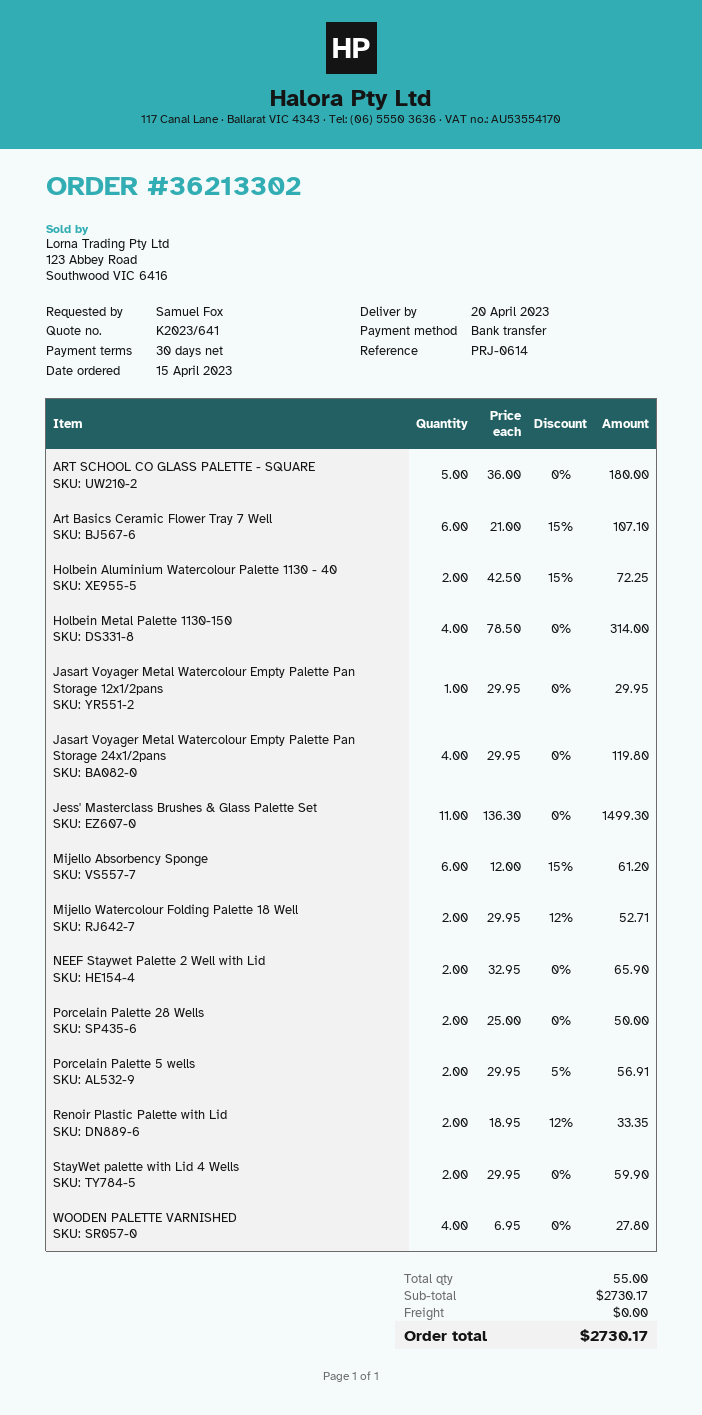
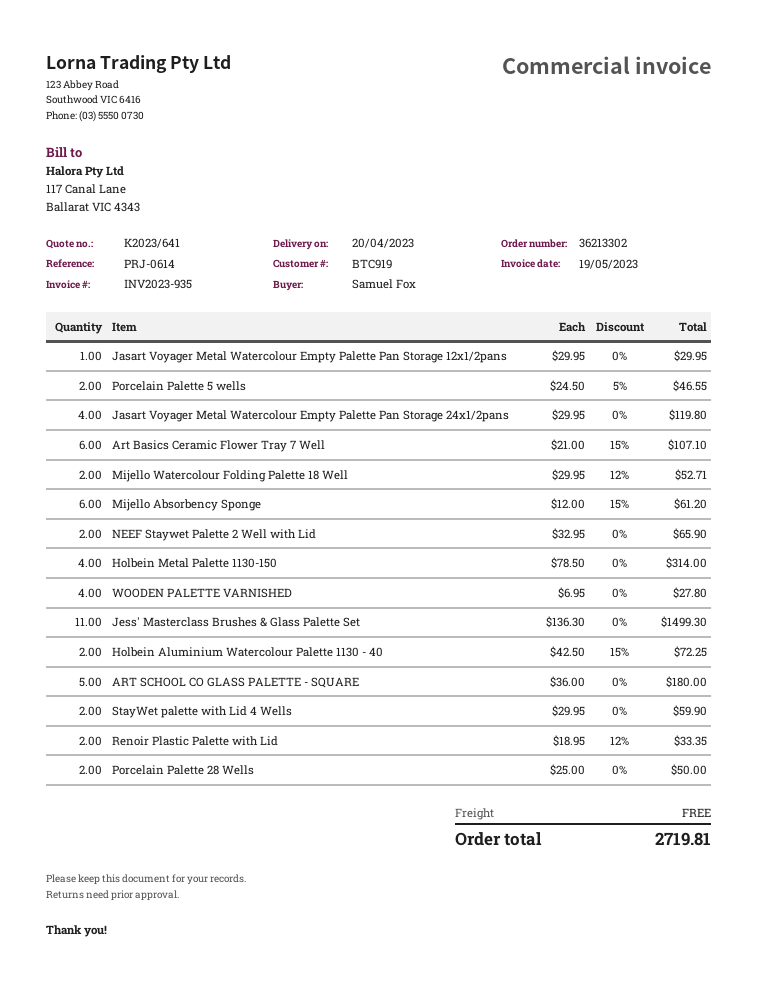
Porcelain Palette 5 wells: 2 x 29.95 - 5% = 56.91 -> 2 x 24.50 - 5% = 46.55
total: 2730.17 -> 2719.81

